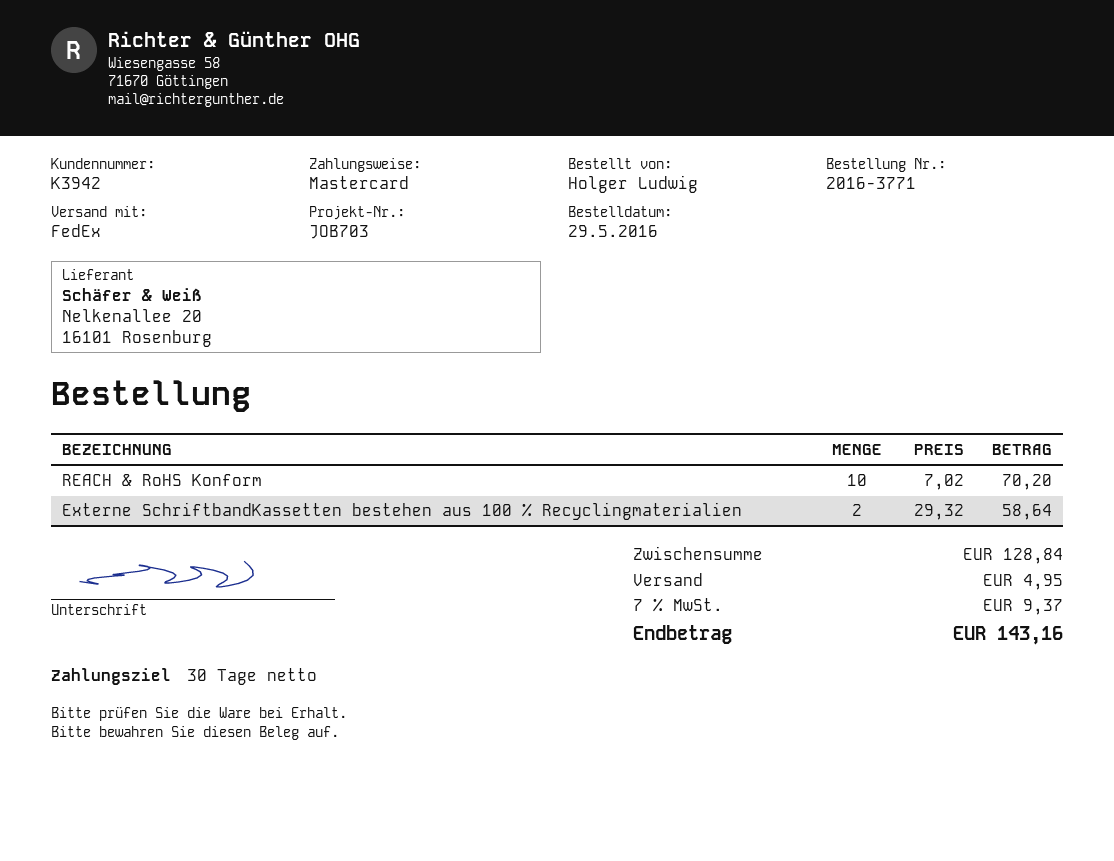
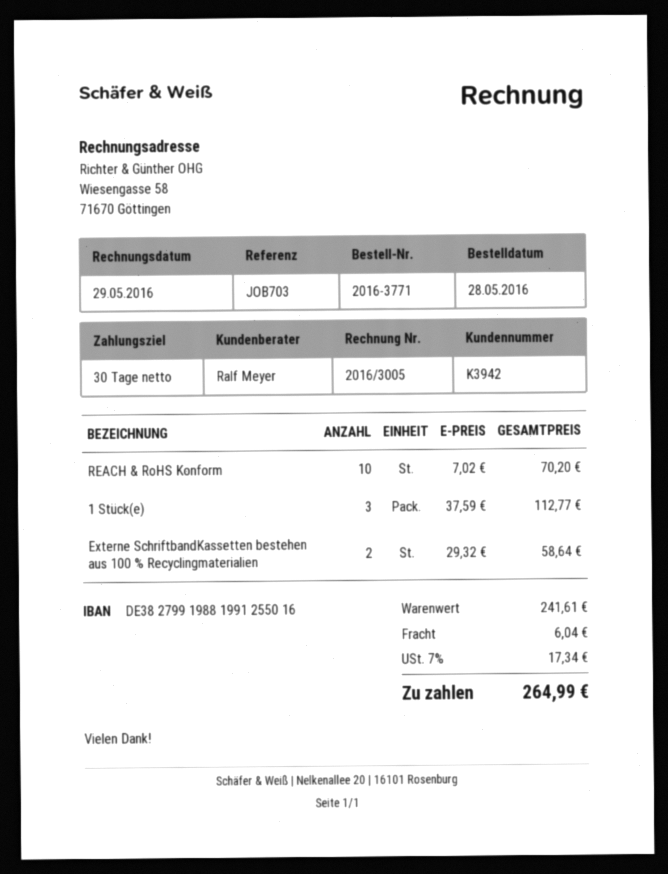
order date: 2016-05-29 -> 2016-05-28
1 Stück(e): none -> 3 x 37.59 = 112.77
subtotal: 128.84 -> 241.61
shipping: 4.95 -> 6.04
tax: 7% = 9.37 -> 7% = 17.34
total: 143.16 -> 264.99

